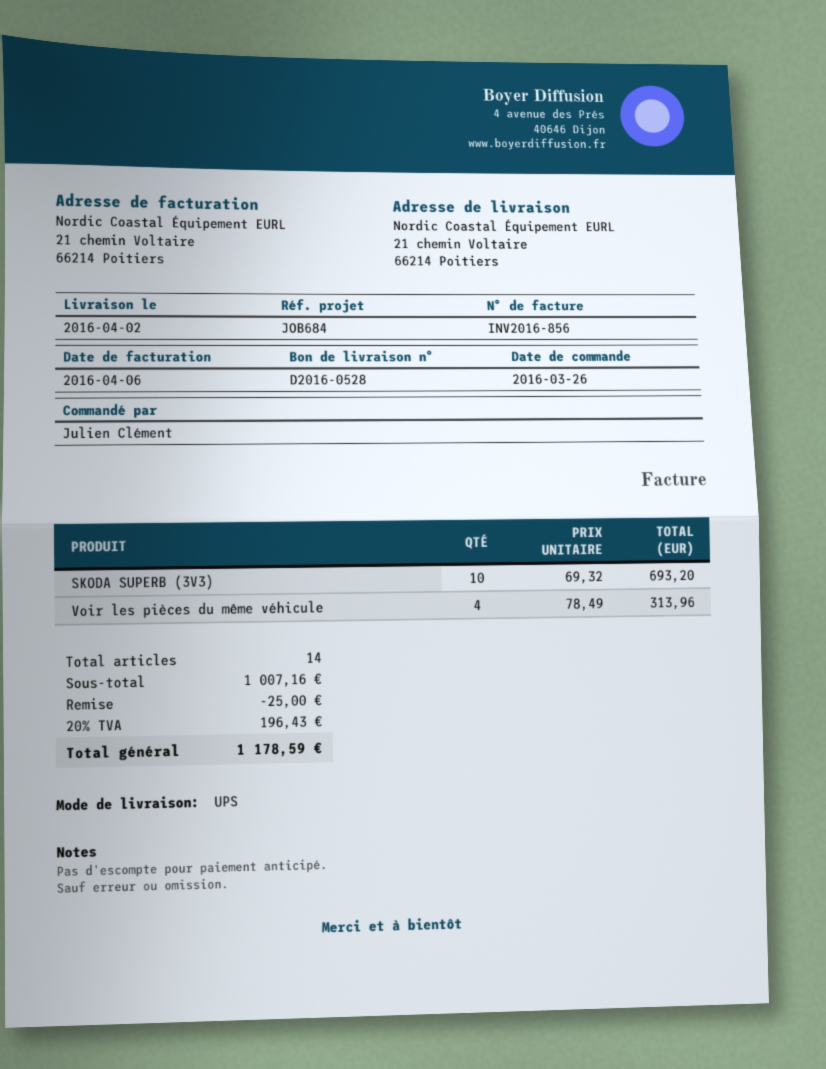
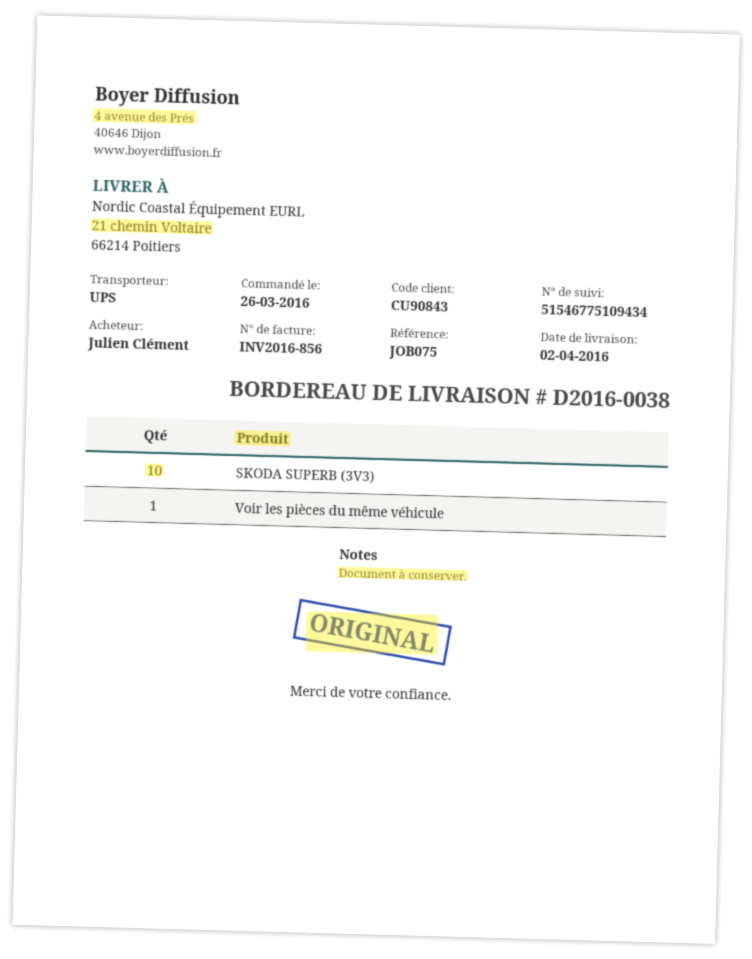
delivery note number: D2016-0528 -> D2016-0038
reference: JOB684 -> JOB075
Voir les pièces du même véhicule: 4 -> 1

